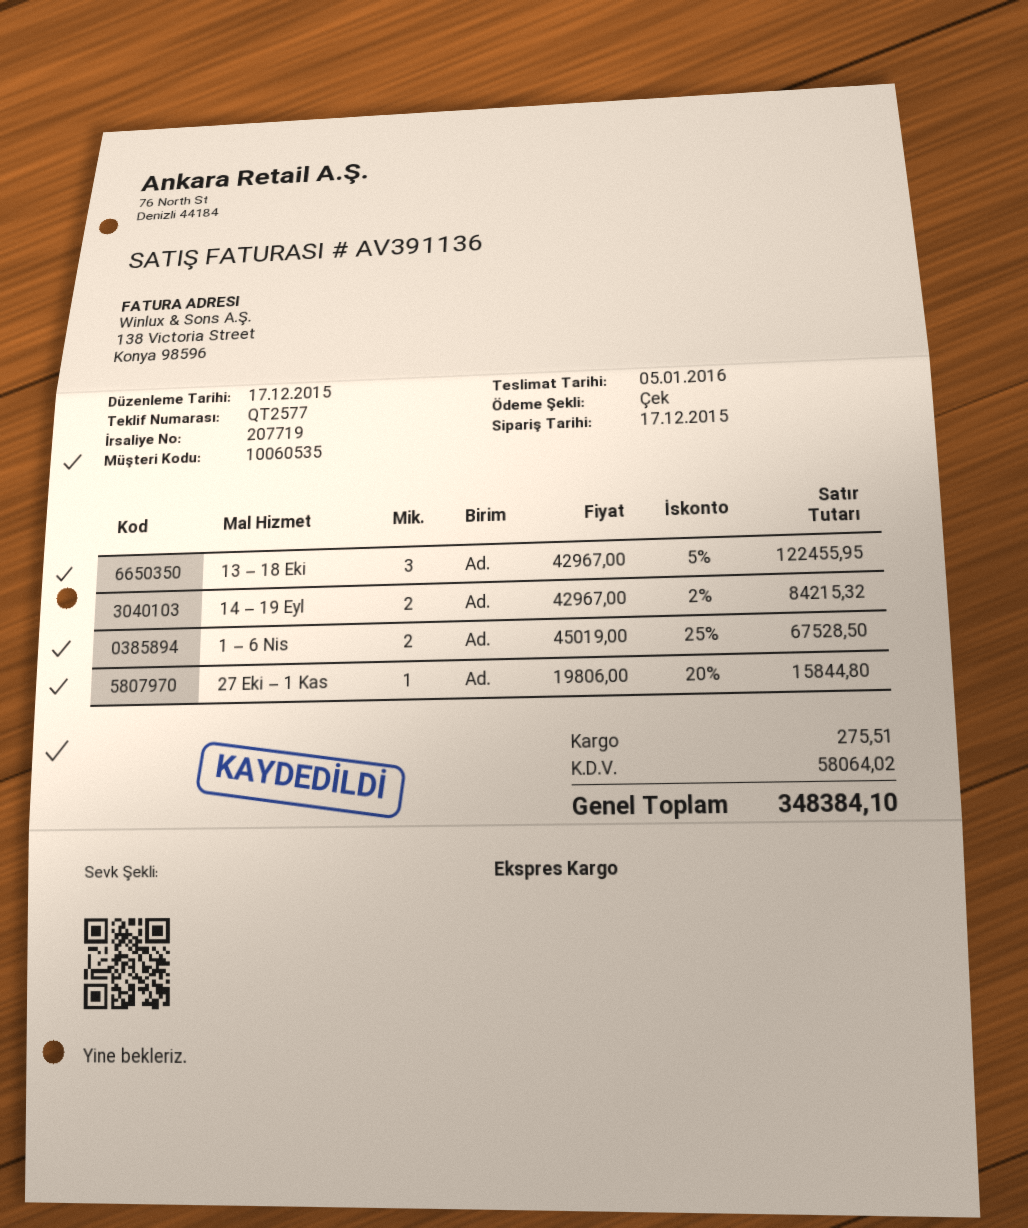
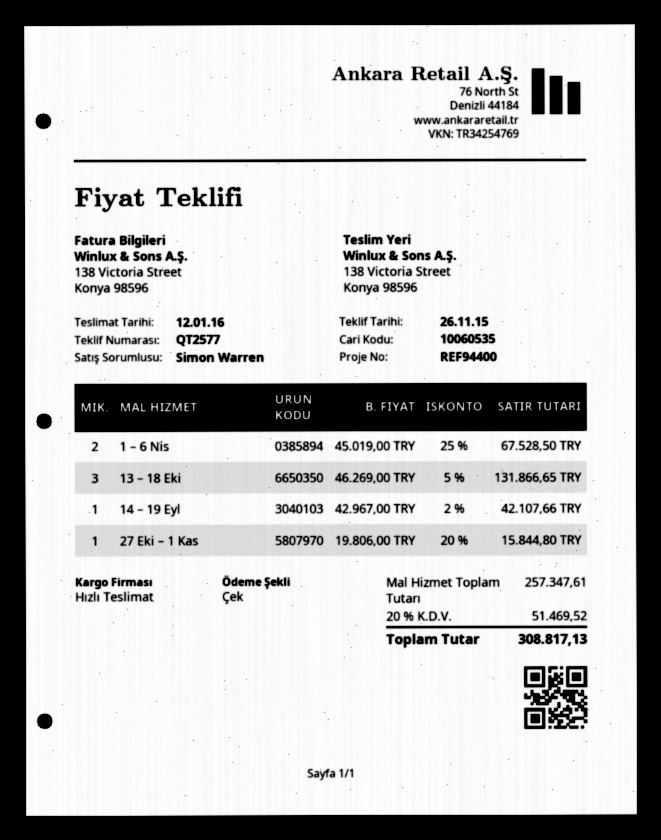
delivery date: 2016-01-05 -> 2016-01-12
13 – 18 Eki: 3 x 42967.00 - 5% = 122455.95 -> 3 x 46269.00 - 5% = 131866.65
14 – 19 Eyl: 2 x 42967.00 - 2% = 84215.32 -> 1 x 42967.00 - 2% = 42107.66
shipping: 275.51 -> none
tax: 58064.02 -> 51469.52
total: 348384.10 -> 308817.13

